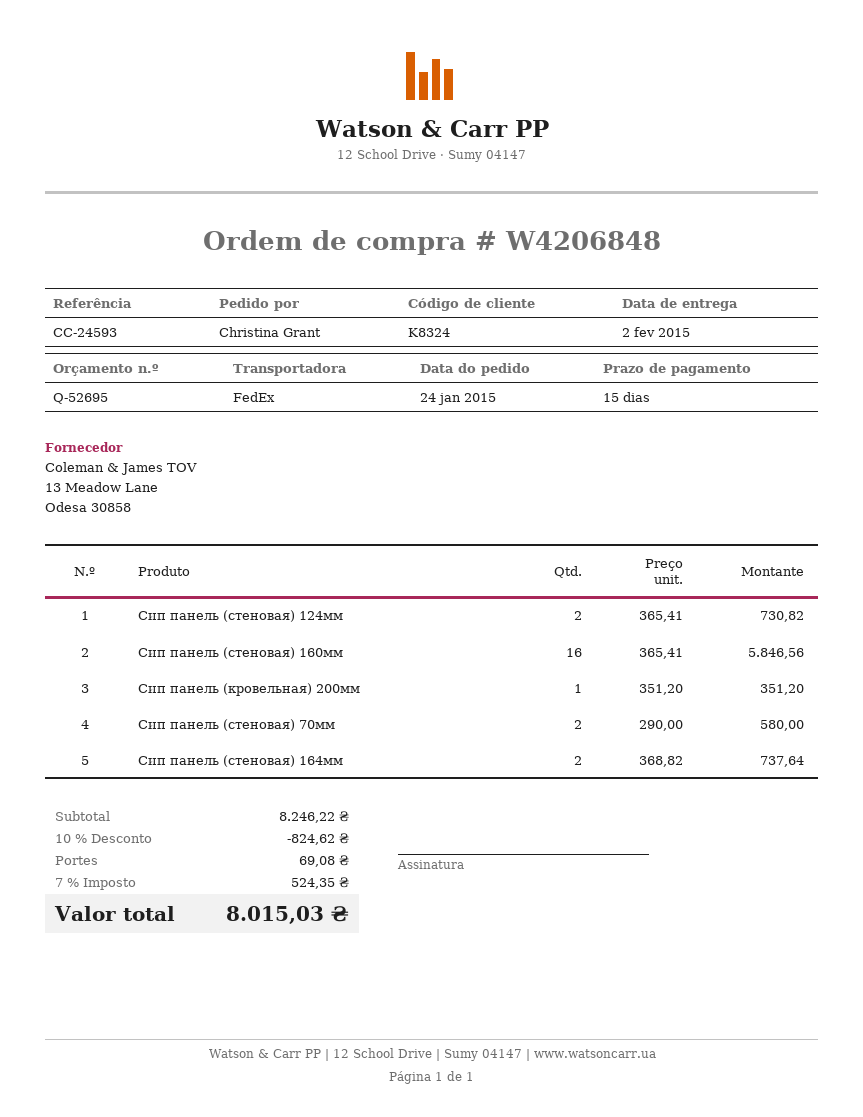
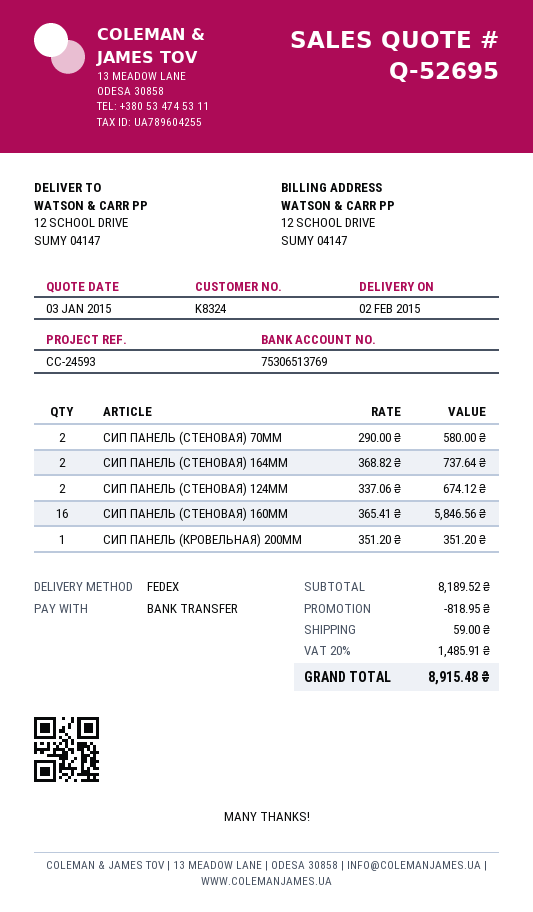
Сип панель (стеновая) 124мм: 2 x 365.41 = 730.82 -> 2 x 337.06 = 674.12
subtotal: 8246.22 -> 8189.52
discount: 824.62 -> 818.95
shipping: 69.08 -> 59.00
tax: 7% = 524.35 -> 20% = 1485.91
total: 8015.03 -> 8915.48

